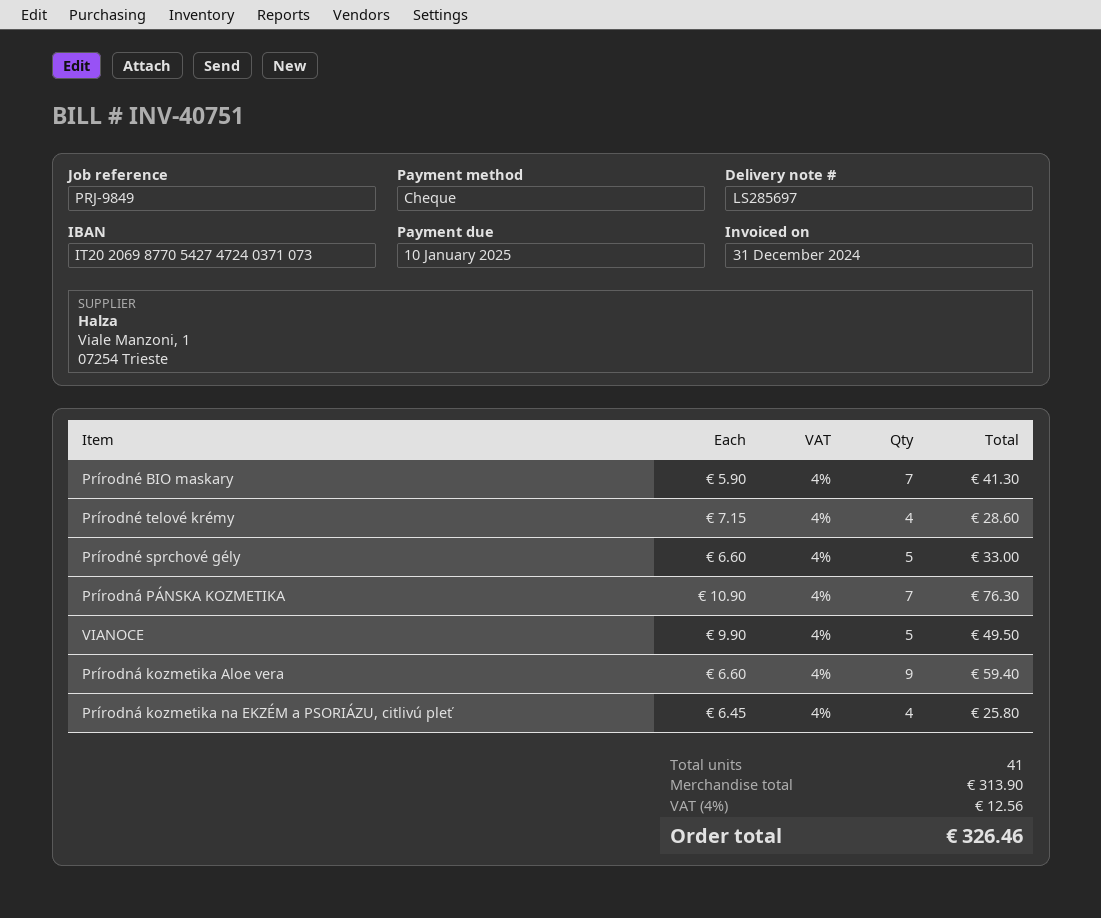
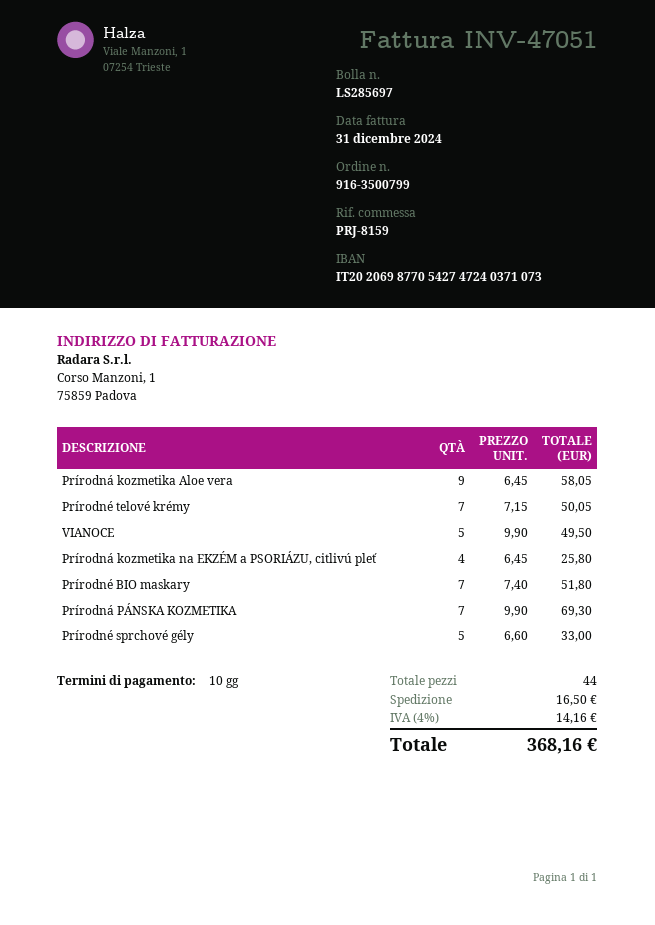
invoice number: INV-40751 -> INV-47051
reference: PRJ-9849 -> PRJ-8159
Prírodné BIO maskary: 7 x 5.90 = 41.30 -> 7 x 7.40 = 51.80
Prírodné telové krémy: 4 x 7.15 = 28.60 -> 7 x 7.15 = 50.05
Prírodná PÁNSKA KOZMETIKA: 7 x 10.90 = 76.30 -> 7 x 9.90 = 69.30
Prírodná kozmetika Aloe vera: 9 x 6.60 = 59.40 -> 9 x 6.45 = 58.05
total quantity: 41 -> 44
shipping: none -> 16.50
tax: 4% = 12.56 -> 4% = 14.16
total: 326.46 -> 368.16

